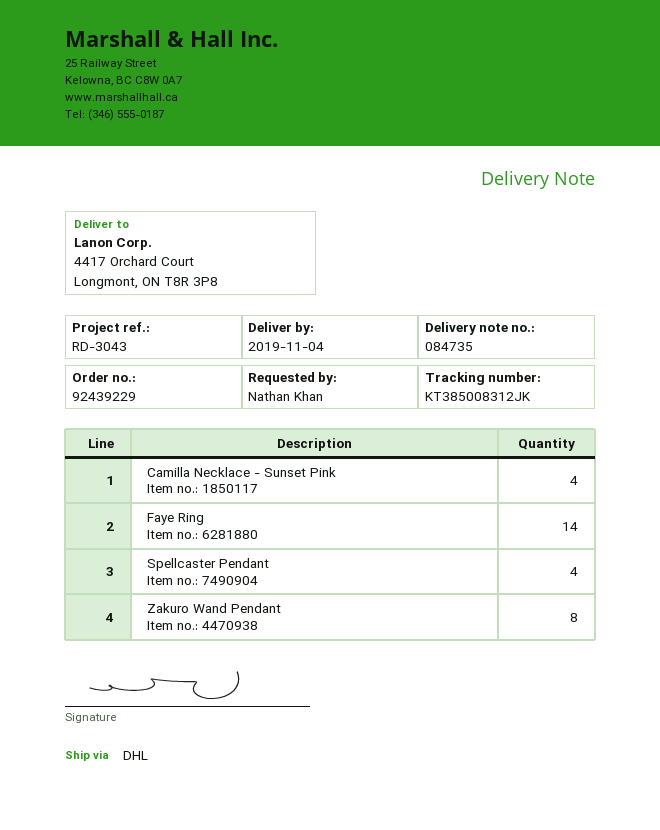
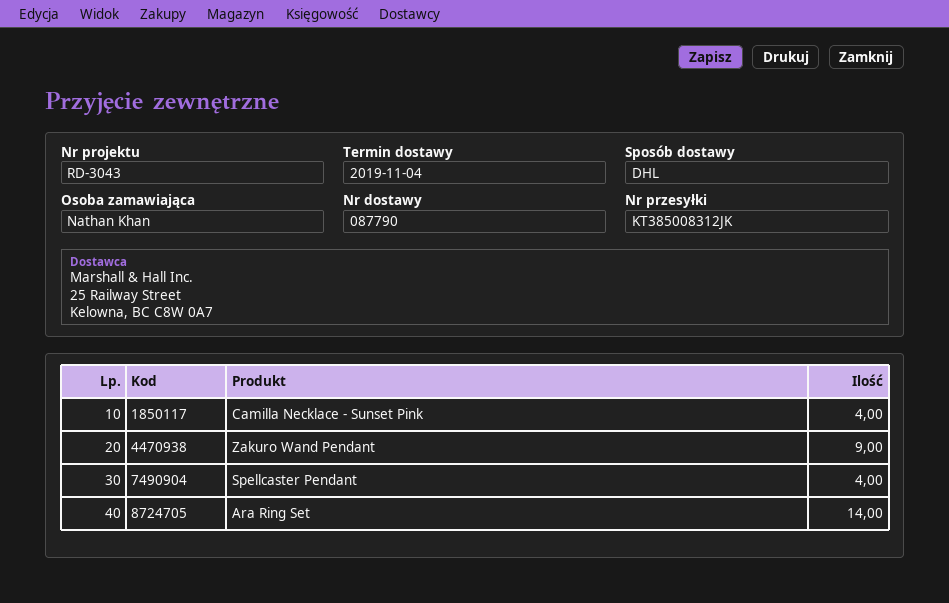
delivery note number: 084735 -> 087790
Faye Ring: 14 -> none
Zakuro Wand Pendant: 8 -> 9
Ara Ring Set: none -> 14

